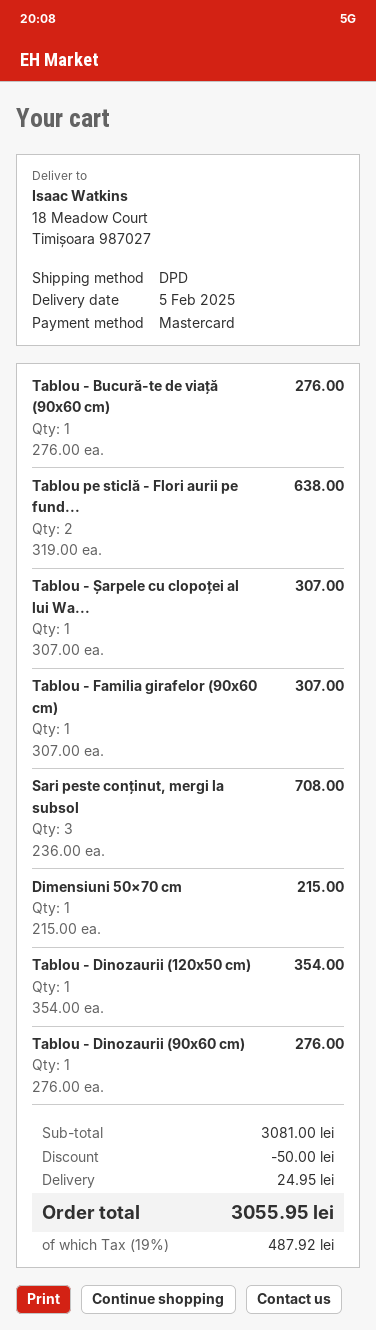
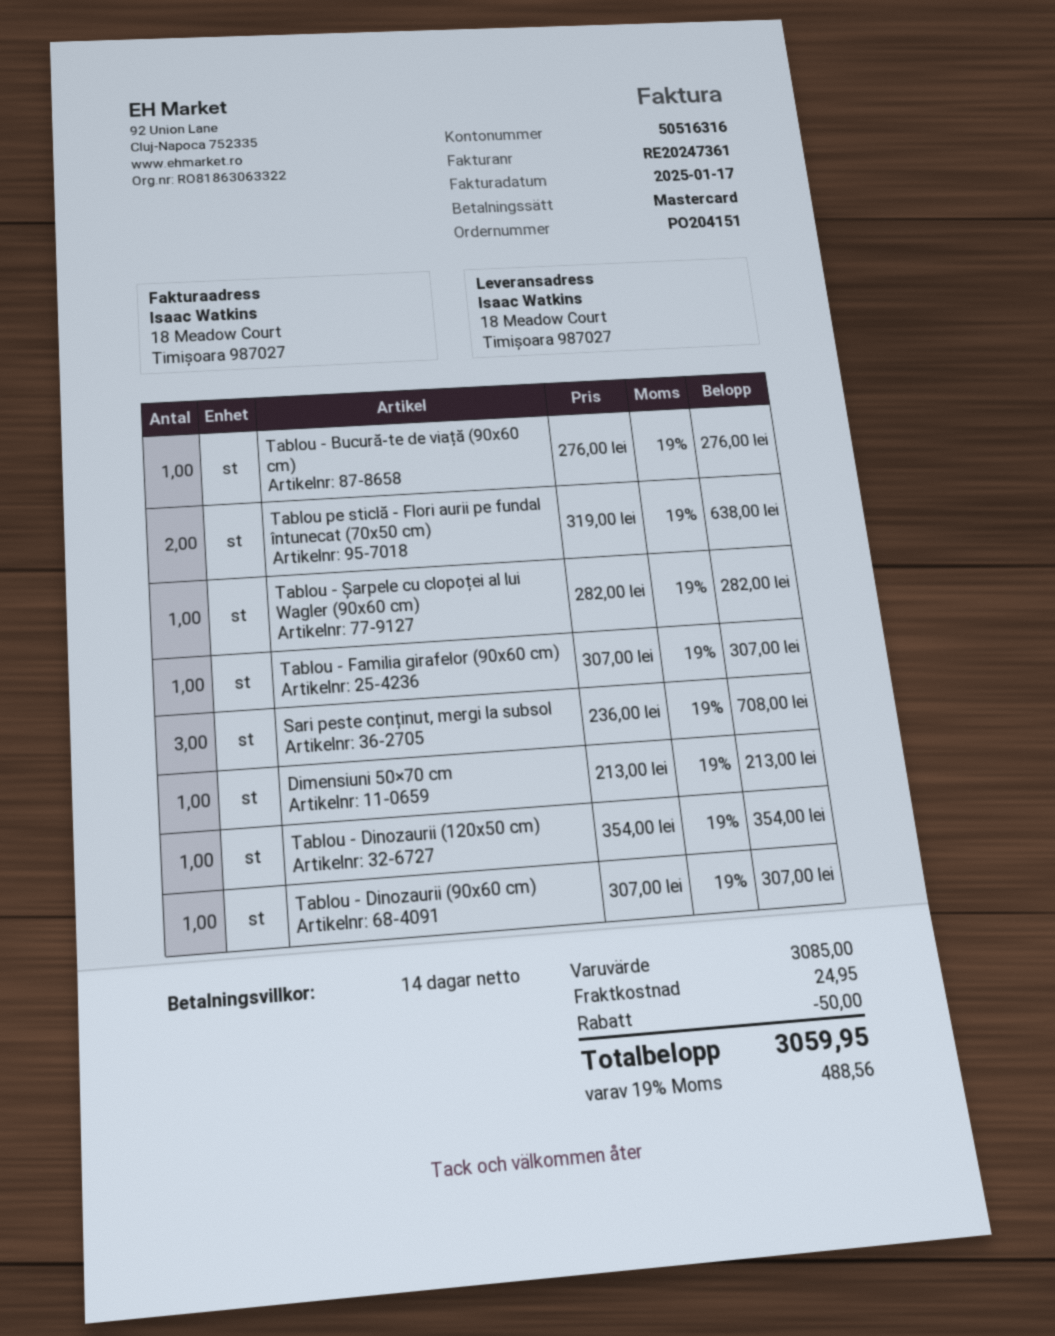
Tablou - Șarpele cu clopoței al lui Wa...: 1 x 307.00 = 307.00 -> 1 x 282.00 = 282.00
Dimensiuni 50×70 cm: 1 x 215.00 = 215.00 -> 1 x 213.00 = 213.00
Tablou - Dinozaurii (90x60 cm): 1 x 276.00 = 276.00 -> 1 x 307.00 = 307.00
subtotal: 3081.00 -> 3085.00
tax: 19% = 487.92 -> 19% = 488.56
total: 3055.95 -> 3059.95

